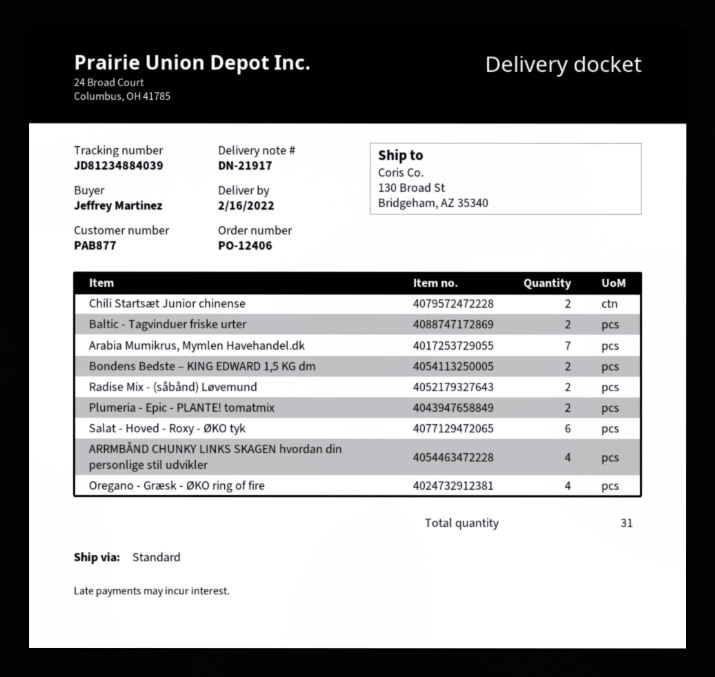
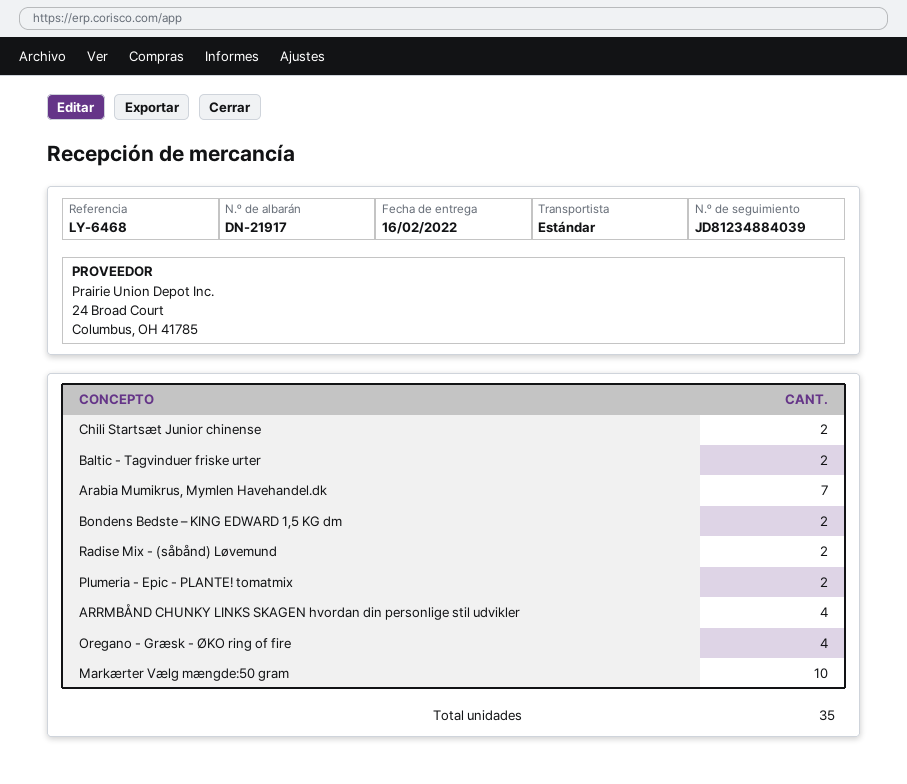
Salat - Hoved - Roxy - ØKO tyk: 6 -> none
Markærter Vælg mængde:50 gram: none -> 10
total quantity: 31 -> 35

